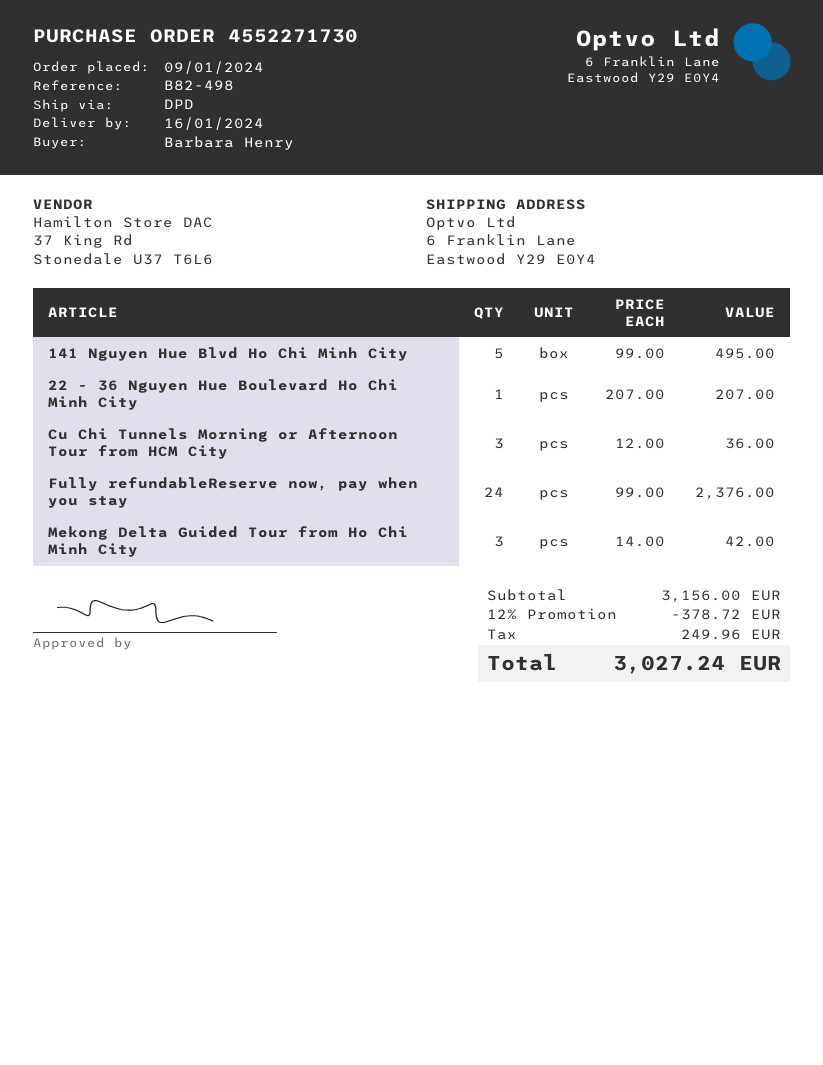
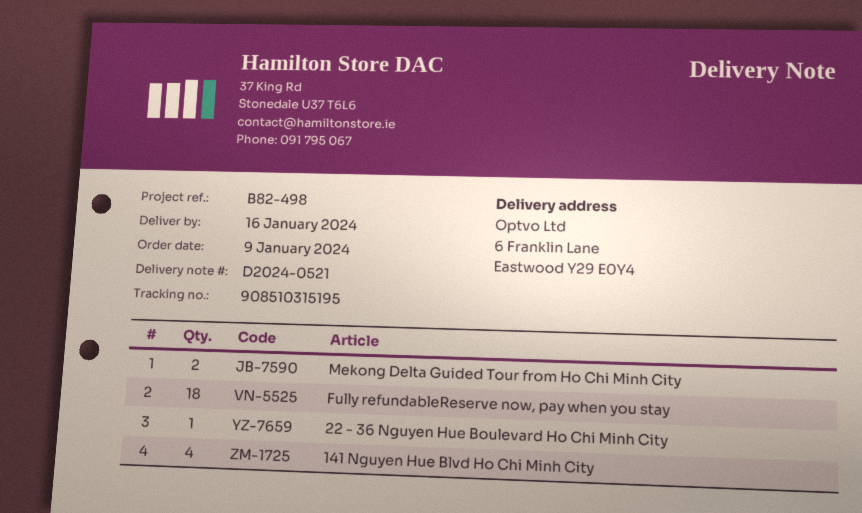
141 Nguyen Hue Blvd Ho Chi Minh City: 5 -> 4
Cu Chi Tunnels Morning or Afternoon Tour from HCM City: 3 -> none
Fully refundableReserve now, pay when you stay: 24 -> 18
Mekong Delta Guided Tour from Ho Chi Minh City: 3 -> 2

